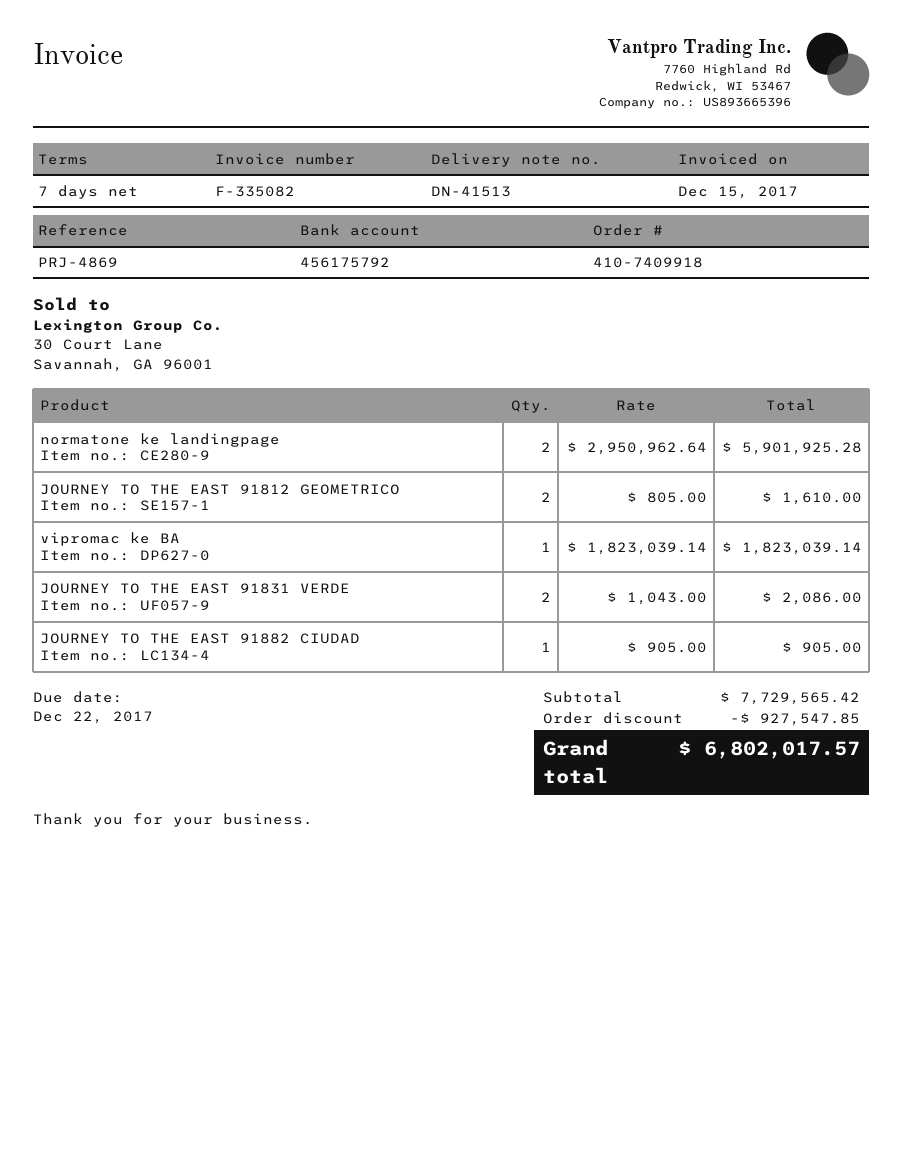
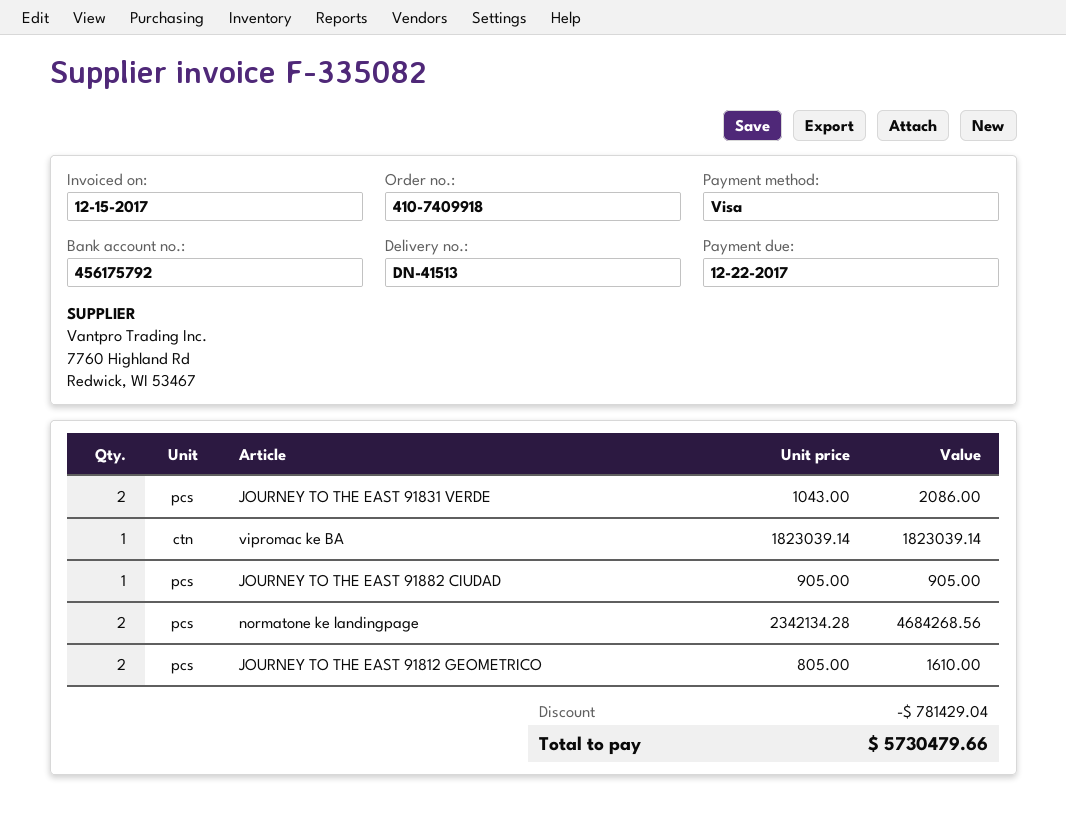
normatone ke landingpage: 2 x 2950962.64 = 5901925.28 -> 2 x 2342134.28 = 4684268.56
discount: 927547.85 -> 781429.04
total: 6802017.57 -> 5730479.66

